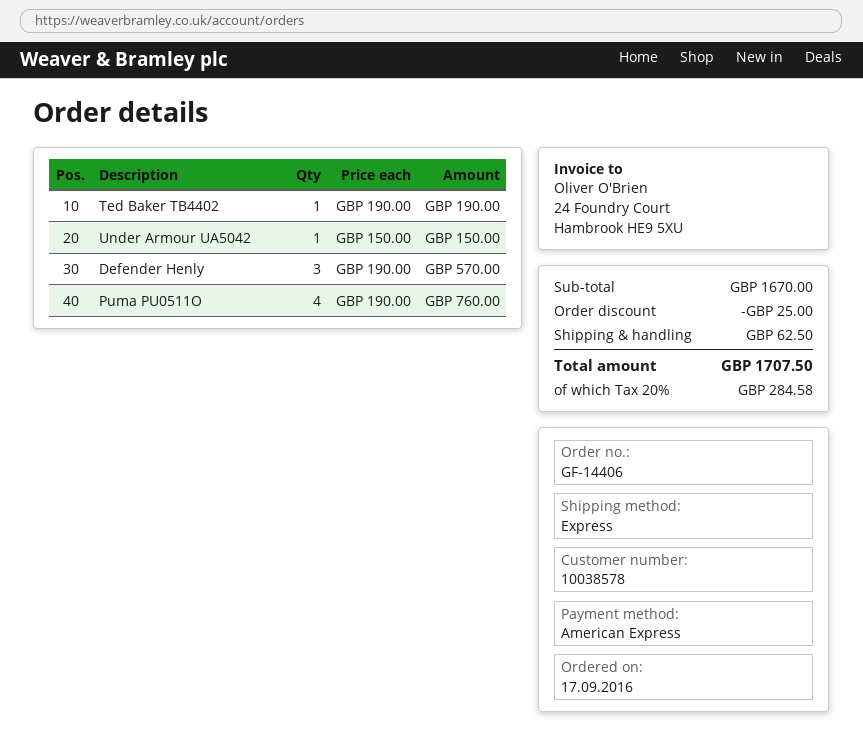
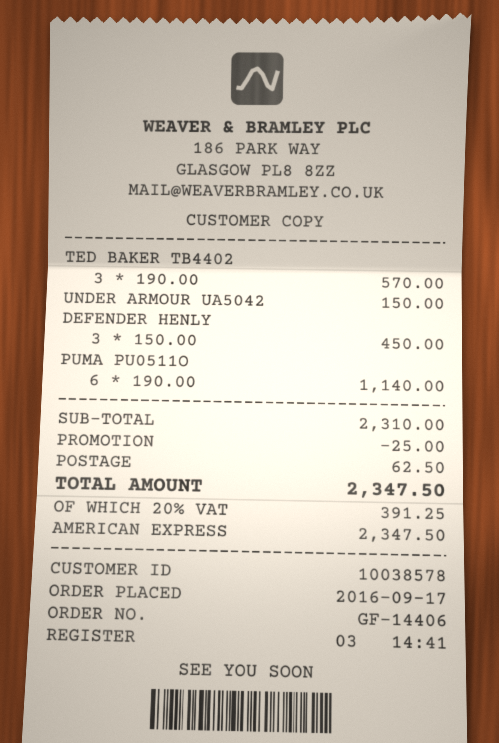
Ted Baker TB4402: 1 x 190.00 = 190.00 -> 3 x 190.00 = 570.00
Defender Henly: 3 x 190.00 = 570.00 -> 3 x 150.00 = 450.00
Puma PU0511O: 4 x 190.00 = 760.00 -> 6 x 190.00 = 1140.00
subtotal: 1670.00 -> 2310.00
tax: 20% = 284.58 -> 20% = 391.25
total: 1707.50 -> 2347.50

